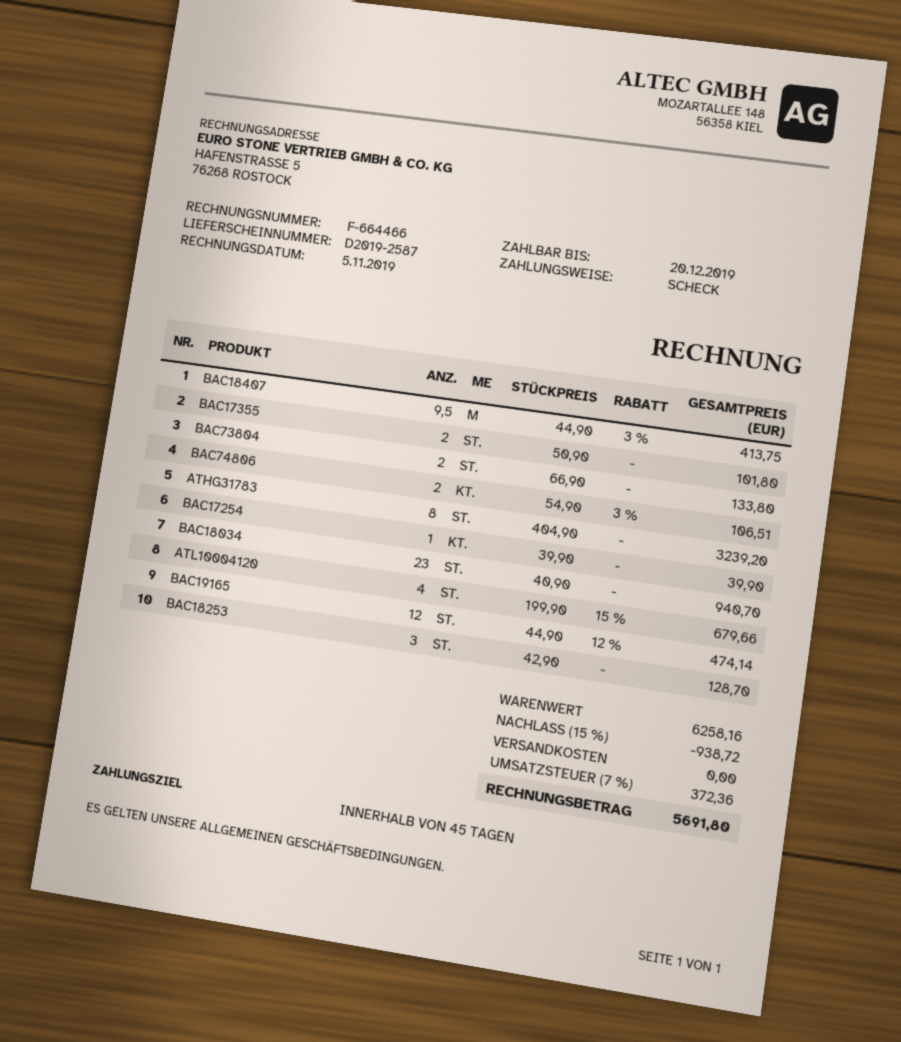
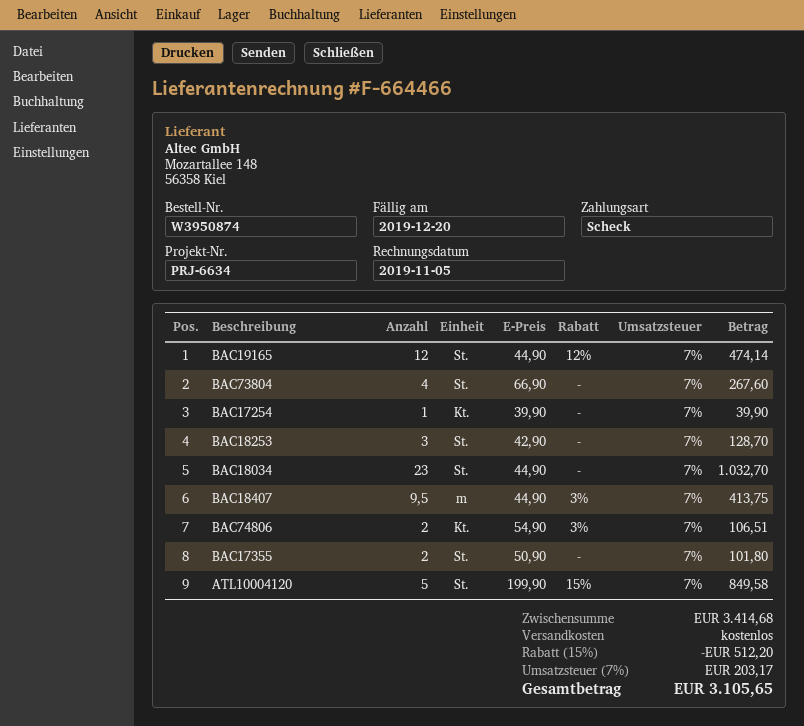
BAC73804: 2 x 66.90 = 133.80 -> 4 x 66.90 = 267.60
ATHG31783: 8 x 404.90 = 3239.20 -> none
BAC18034: 23 x 40.90 = 940.70 -> 23 x 44.90 = 1032.70
ATL10004120: 4 x 199.90 - 15% = 679.66 -> 5 x 199.90 - 15% = 849.58
subtotal: 6258.16 -> 3414.68
discount: 15% = 938.72 -> 15% = 512.20
tax: 7% = 372.36 -> 7% = 203.17
total: 5691.80 -> 3105.65

